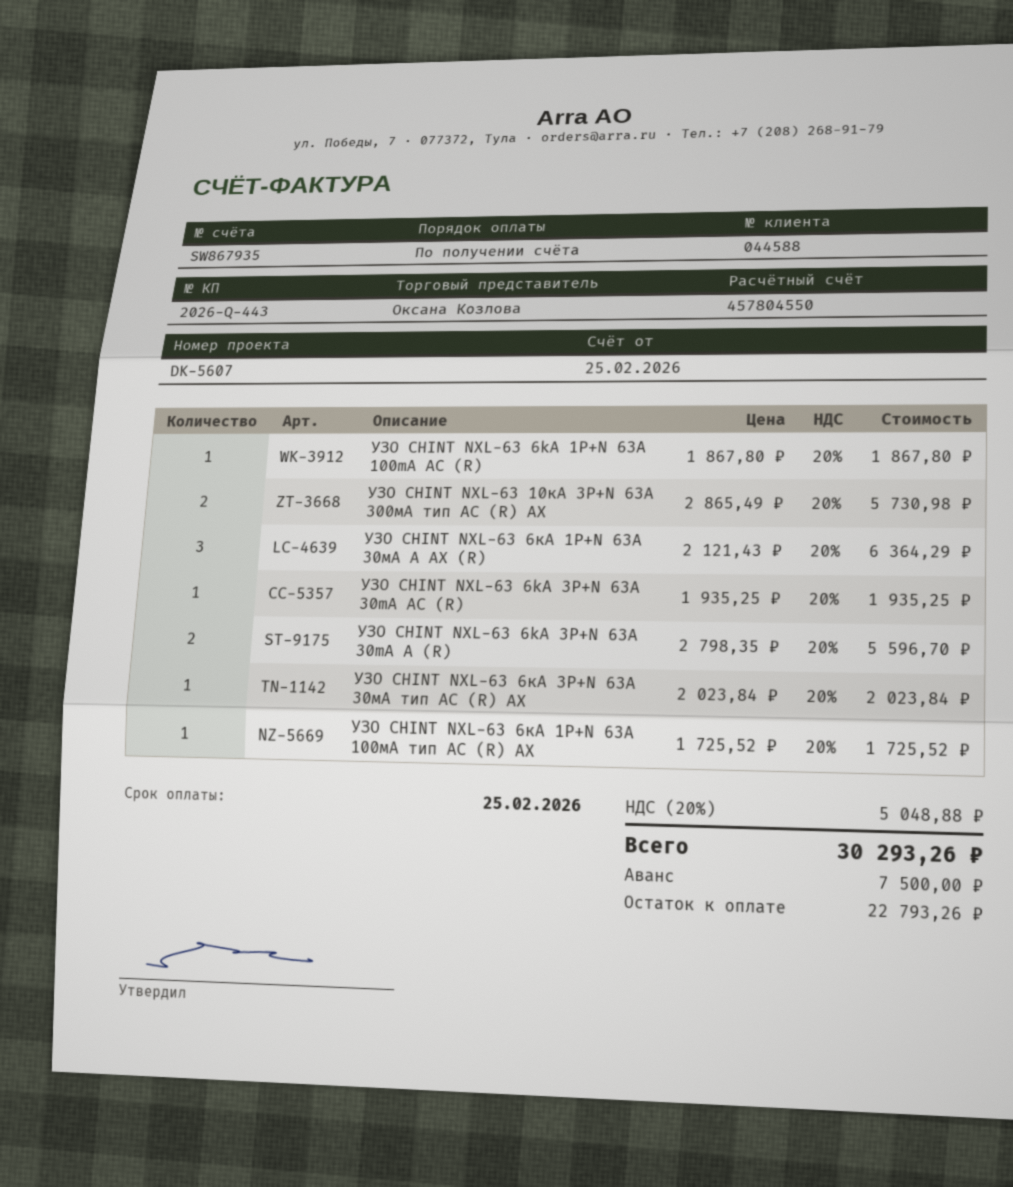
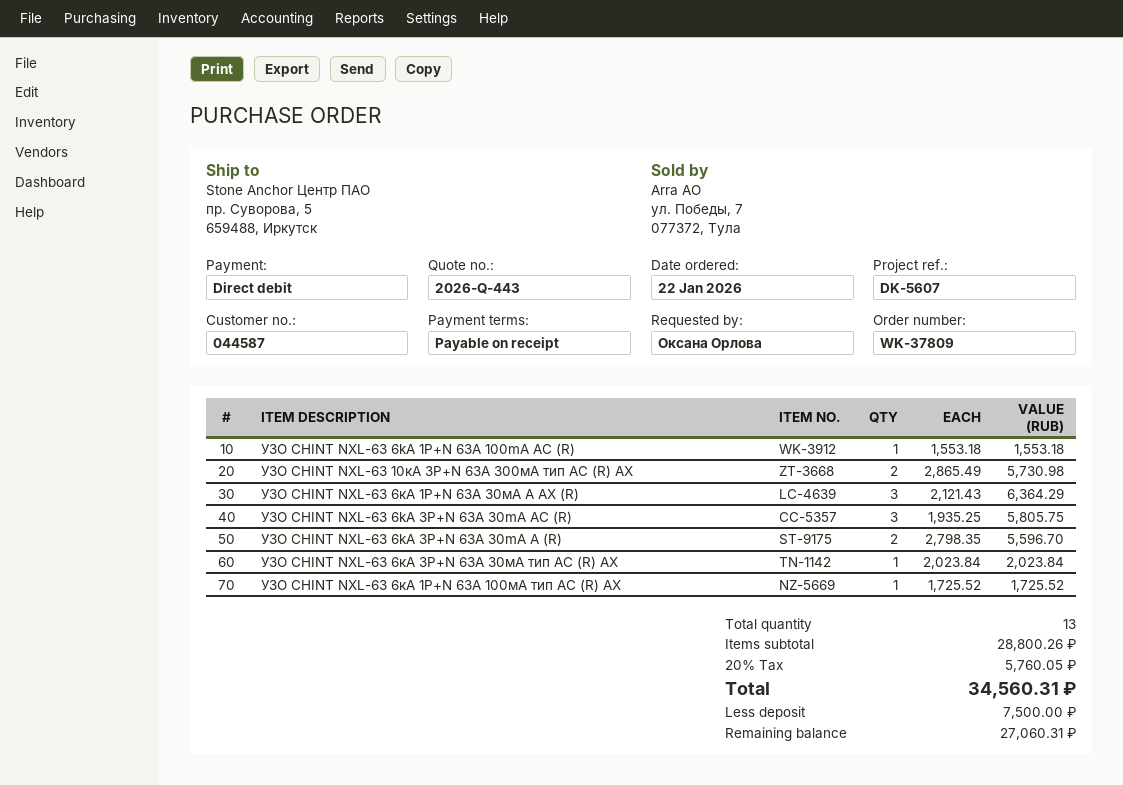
customer number: 044588 -> 044587
УЗО CHINT NXL-63 6kA 1P+N 63A 100mA AC (R): 1 x 1867.80 = 1867.80 -> 1 x 1553.18 = 1553.18
УЗО CHINT NXL-63 6kA 3P+N 63A 30mA AC (R): 1 x 1935.25 = 1935.25 -> 3 x 1935.25 = 5805.75
tax: 20% = 5048.88 -> 20% = 5760.05
total: 30293.26 -> 34560.31
balance: 22793.26 -> 27060.31

